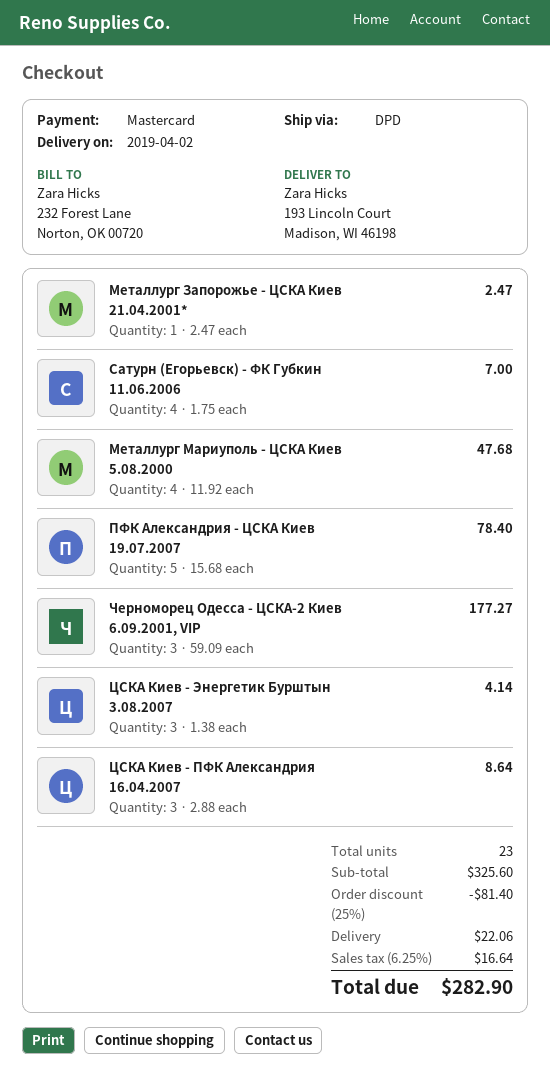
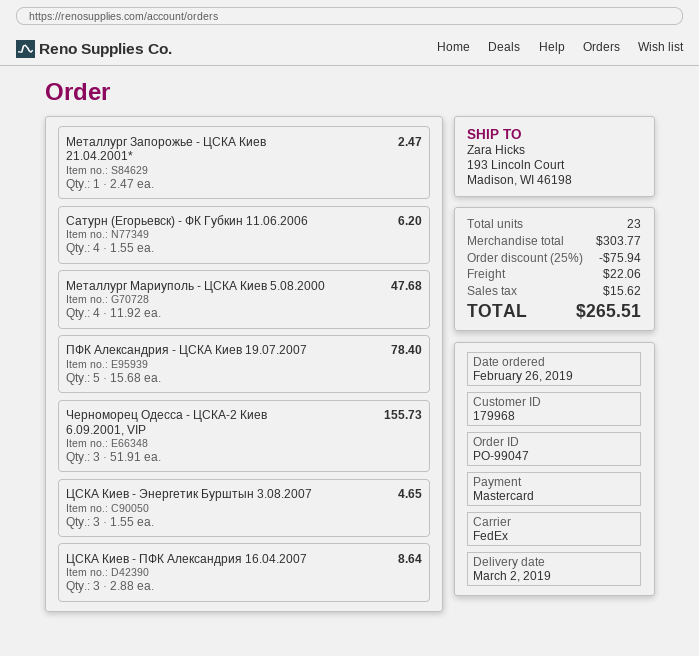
delivery date: 2019-04-02 -> 2019-03-02
shipping method: DPD -> FedEx
Сатурн (Егорьевск) - ФК Губкин 11.06.2006: 4 x 1.75 = 7.00 -> 4 x 1.55 = 6.20
Черноморец Одесса - ЦСКА-2 Киев 6.09.2001, VIP: 3 x 59.09 = 177.27 -> 3 x 51.91 = 155.73
ЦСКА Киев - Энергетик Бурштын 3.08.2007: 3 x 1.38 = 4.14 -> 3 x 1.55 = 4.65
subtotal: 325.60 -> 303.77
discount: 25% = 81.40 -> 25% = 75.94
tax: 16.64 -> 15.62
total: 282.90 -> 265.51

